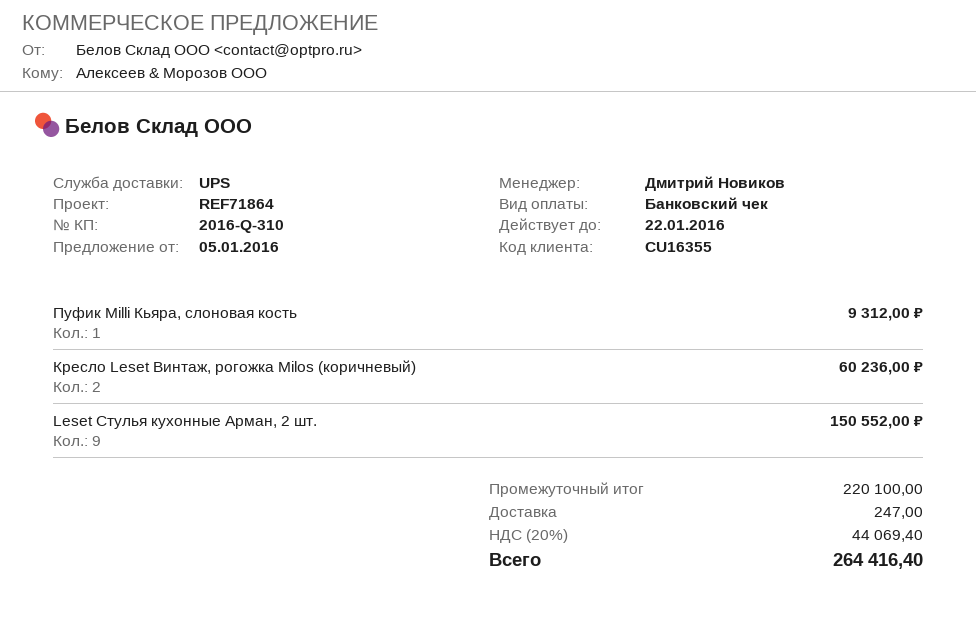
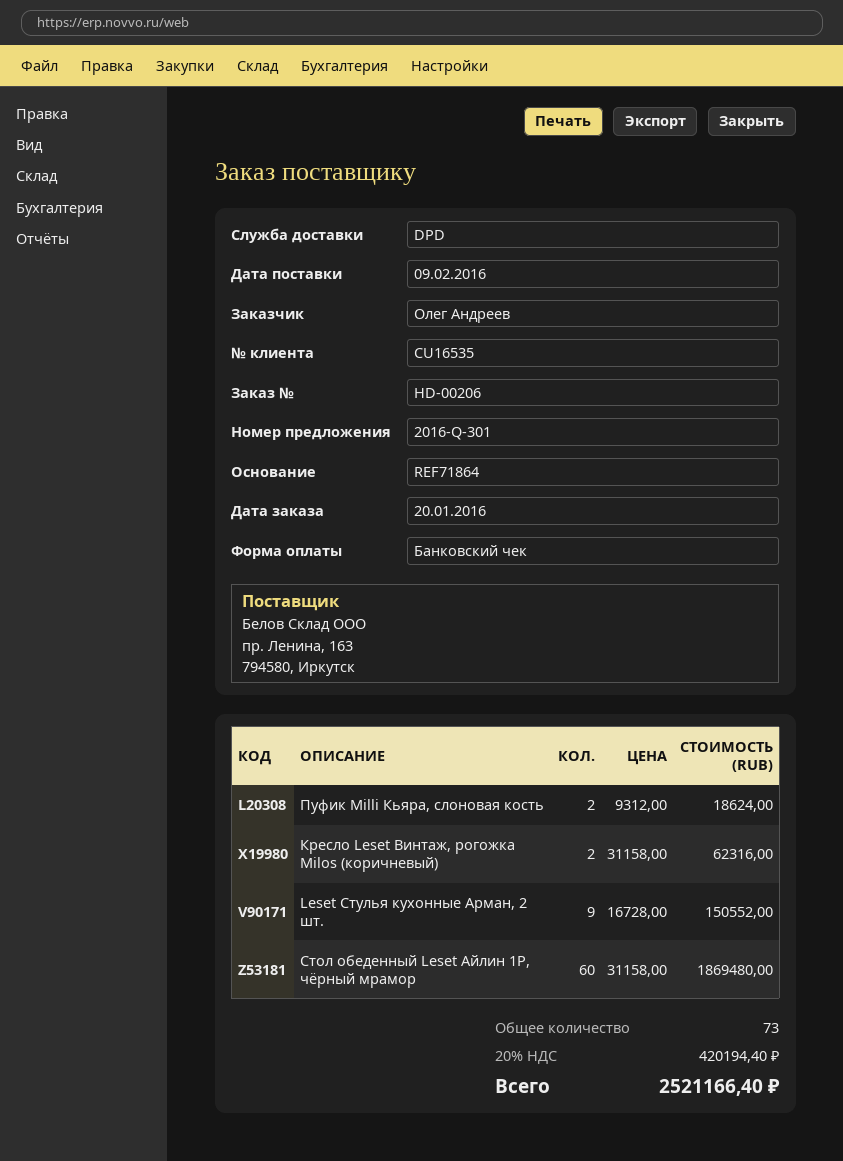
quote number: 2016-Q-310 -> 2016-Q-301
customer number: CU16355 -> CU16535
shipping method: UPS -> DPD
Пуфик Milli Кьяра, слоновая кость: 1 for 9312.00 -> 2 for 18624.00
Кресло Leset Винтаж, рогожка Milos (коричневый): 2 for 60236.00 -> 2 for 62316.00
Стол обеденный Leset Айлин 1Р, чёрный мрамор: none -> 60 for 1869480.00
shipping: 247.00 -> none
tax: 20% = 44069.40 -> 20% = 420194.40
total: 264416.40 -> 2521166.40

